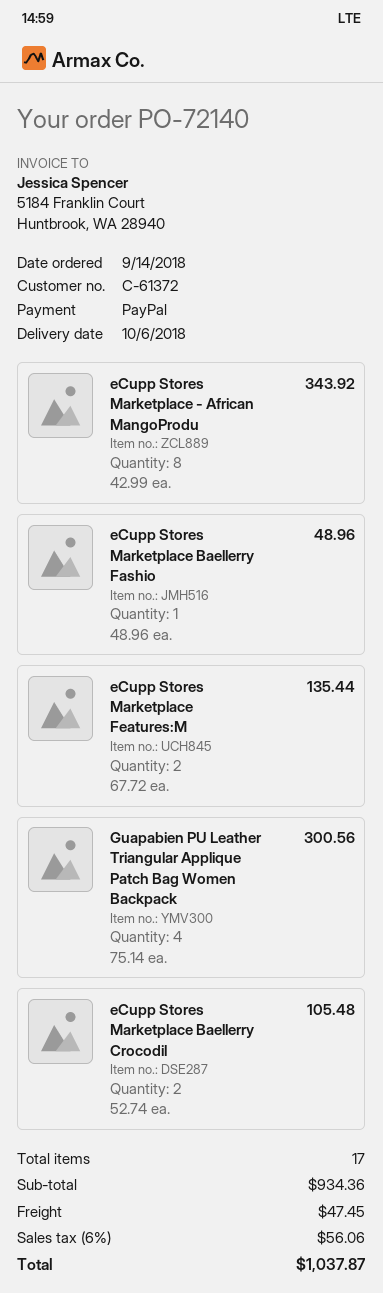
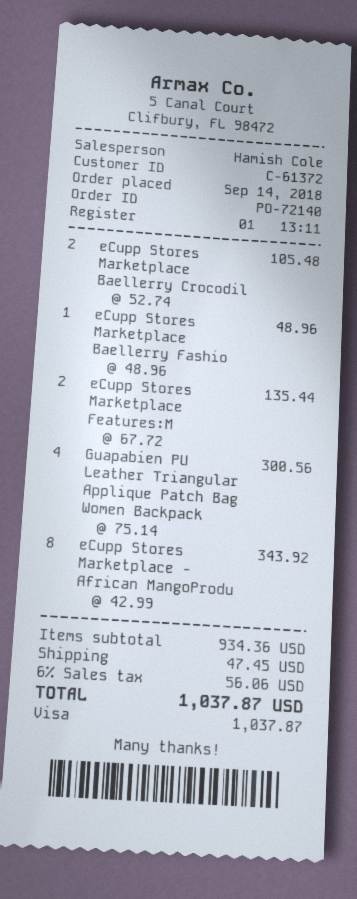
payment method: PayPal -> Visa

